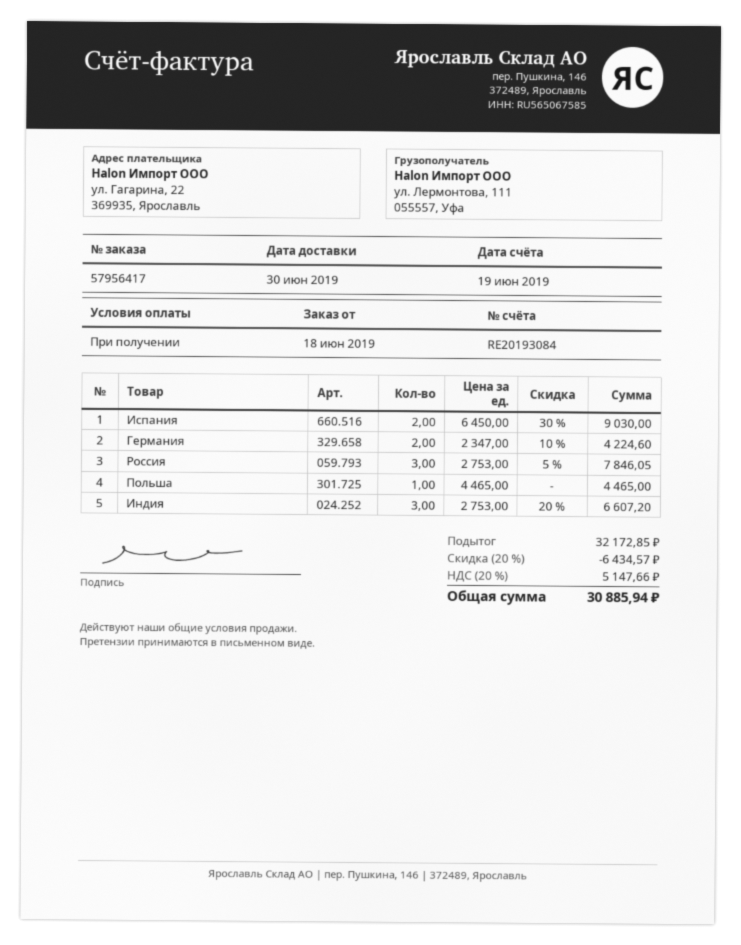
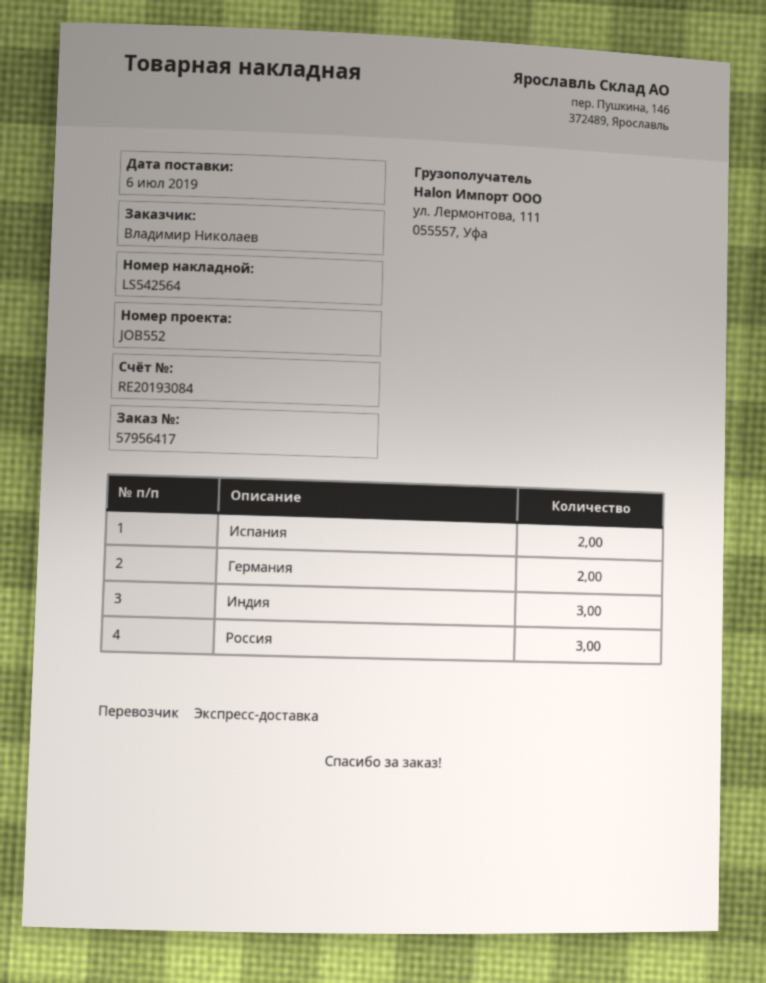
delivery date: 2019-06-30 -> 2019-07-06
Польша: 1 -> none

